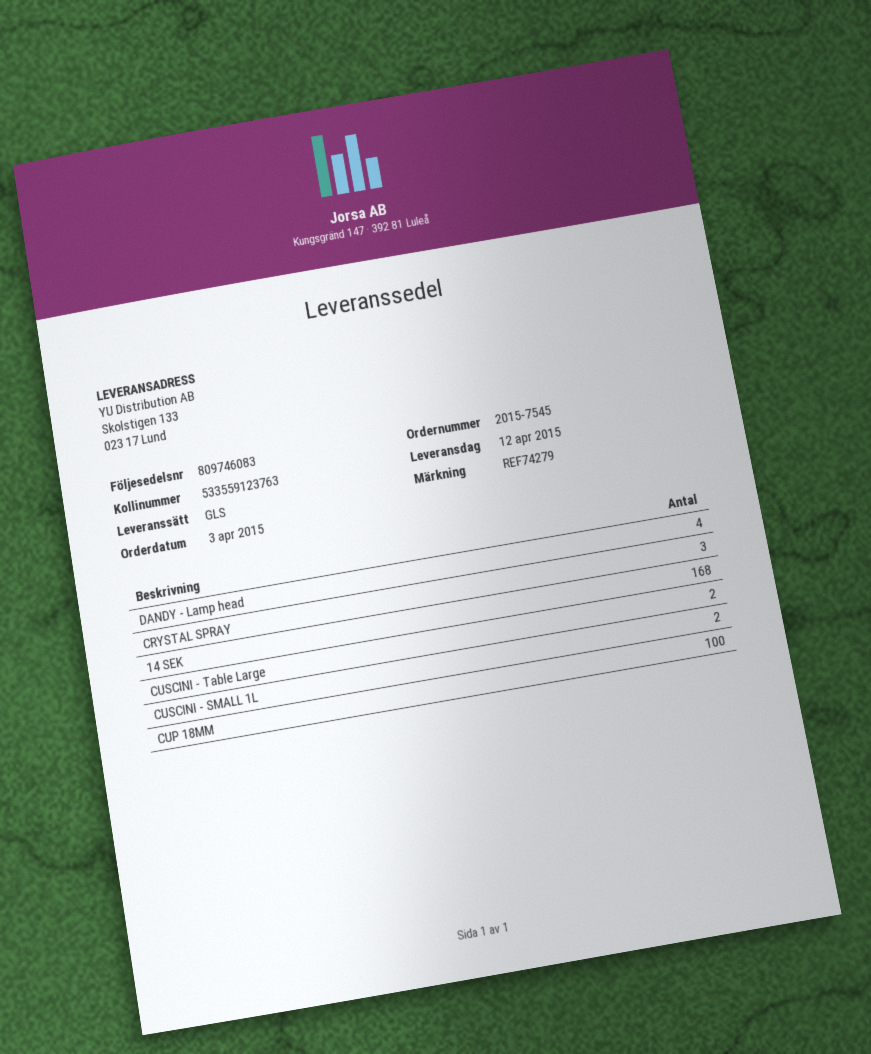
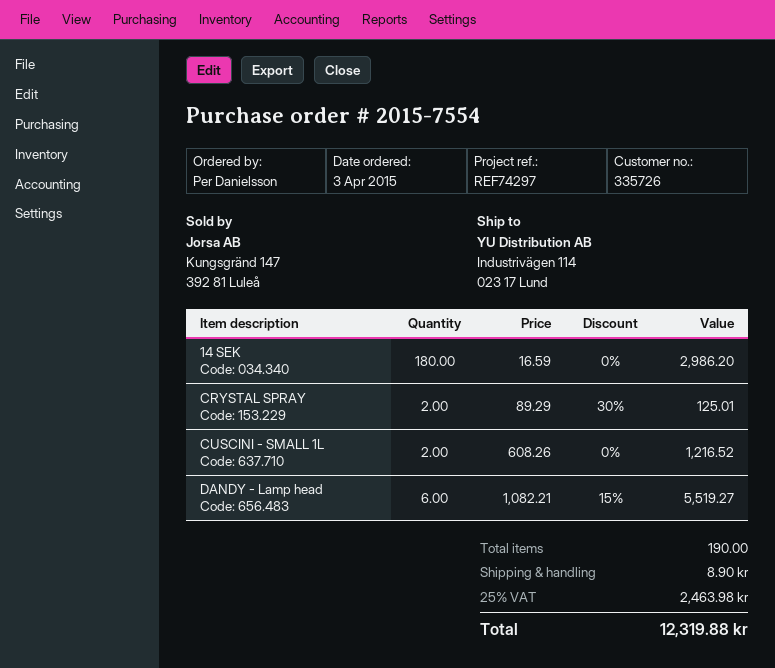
order number: 2015-7545 -> 2015-7554
reference: REF74279 -> REF74297
ship to: Skolstigen 133, 023 17 Lund -> Industrivägen 114, 023 17 Lund
DANDY - Lamp head: 4 -> 6
CRYSTAL SPRAY: 3 -> 2
14 SEK: 168 -> 180
CUSCINI - Table Large: 2 -> none
CUP 18MM: 100 -> none

